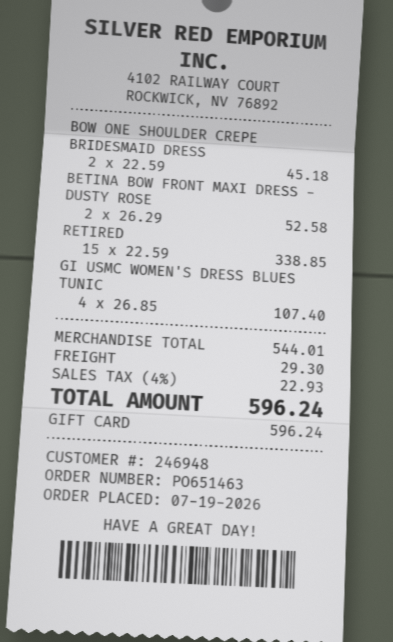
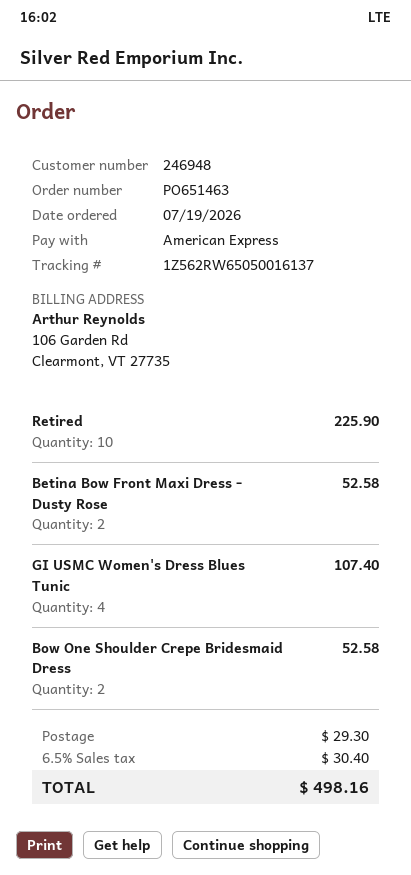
payment method: gift card -> American Express
BOW ONE SHOULDER CREPE BRIDESMAID DRESS: 2 for 45.18 -> 2 for 52.58
RETIRED: 15 for 338.85 -> 10 for 225.90
tax: 4% = 22.93 -> 6.5% = 30.40
total: 596.24 -> 498.16

